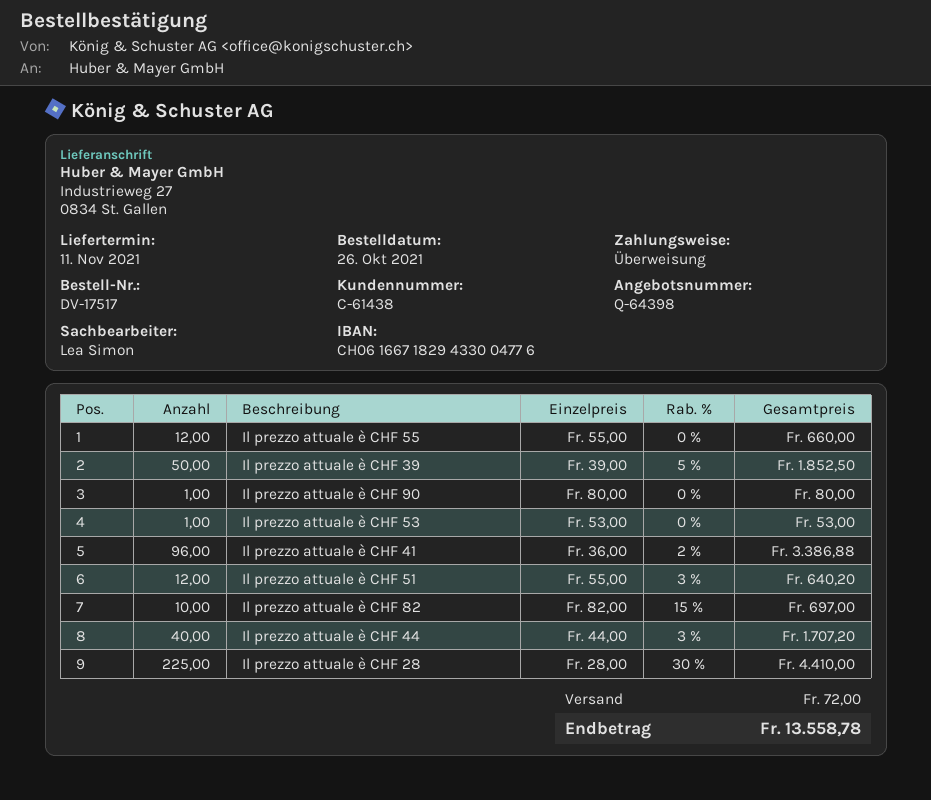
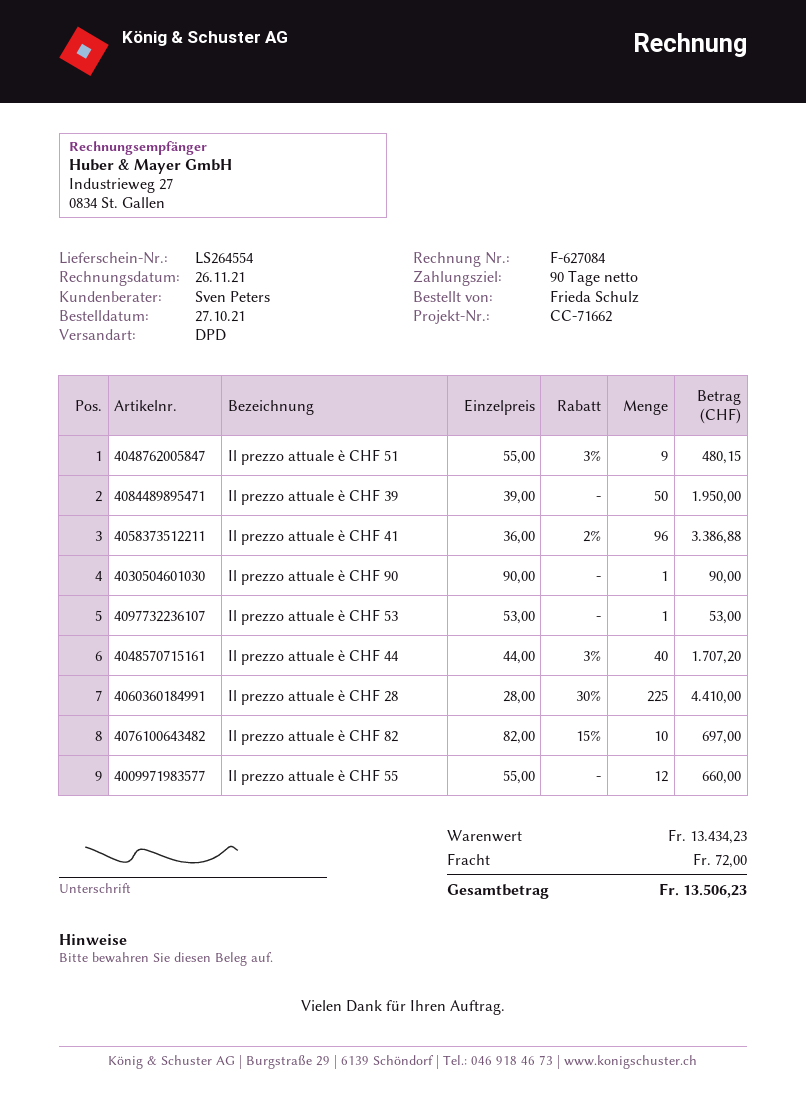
order date: 2021-10-26 -> 2021-10-27
sales rep: Lea Simon -> Sven Peters
Il prezzo attuale è CHF 39: 50 x 39.00 - 5% = 1852.50 -> 50 x 39.00 = 1950.00
Il prezzo attuale è CHF 90: 1 x 80.00 = 80.00 -> 1 x 90.00 = 90.00
Il prezzo attuale è CHF 51: 12 x 55.00 - 3% = 640.20 -> 9 x 55.00 - 3% = 480.15
total: 13558.78 -> 13506.23

